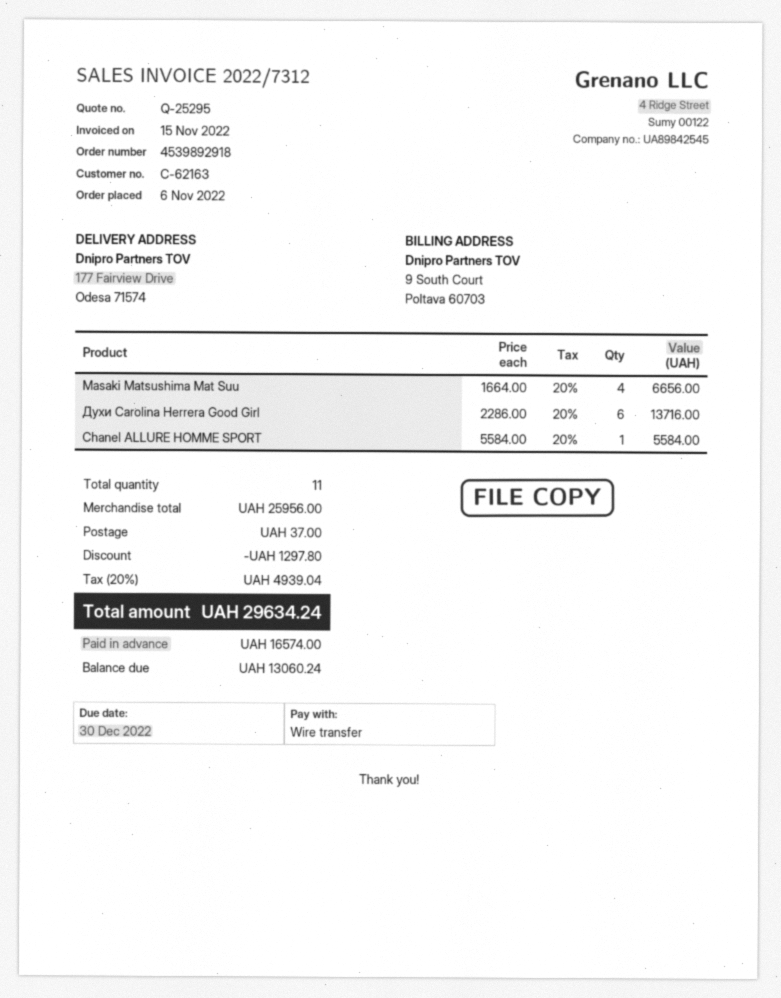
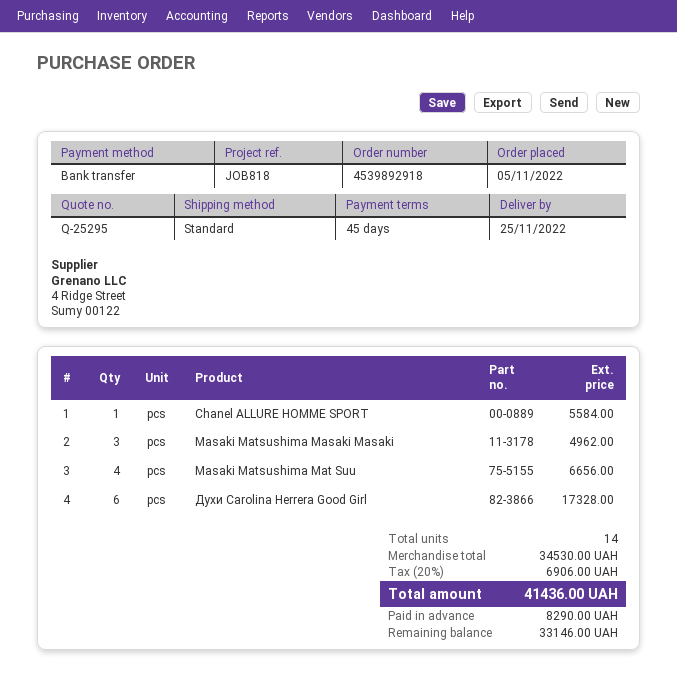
order date: 2022-11-06 -> 2022-11-05
Духи Carolina Herrera Good Girl: 6 for 13716.00 -> 6 for 17328.00
Masaki Matsushima Masaki Masaki: none -> 3 for 4962.00
total quantity: 11 -> 14
subtotal: 25956.00 -> 34530.00
discount: 1297.80 -> none
shipping: 37.00 -> none
tax: 20% = 4939.04 -> 20% = 6906.00
total: 29634.24 -> 41436.00
deposit: 16574.00 -> 8290.00
balance: 13060.24 -> 33146.00

